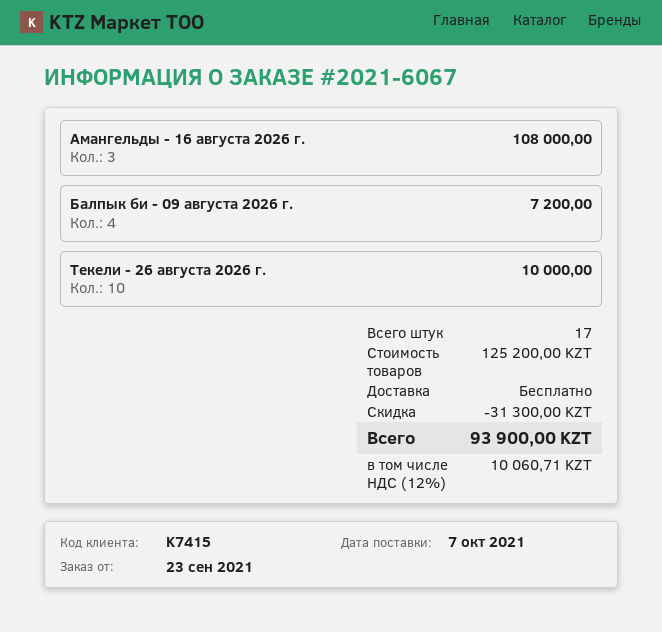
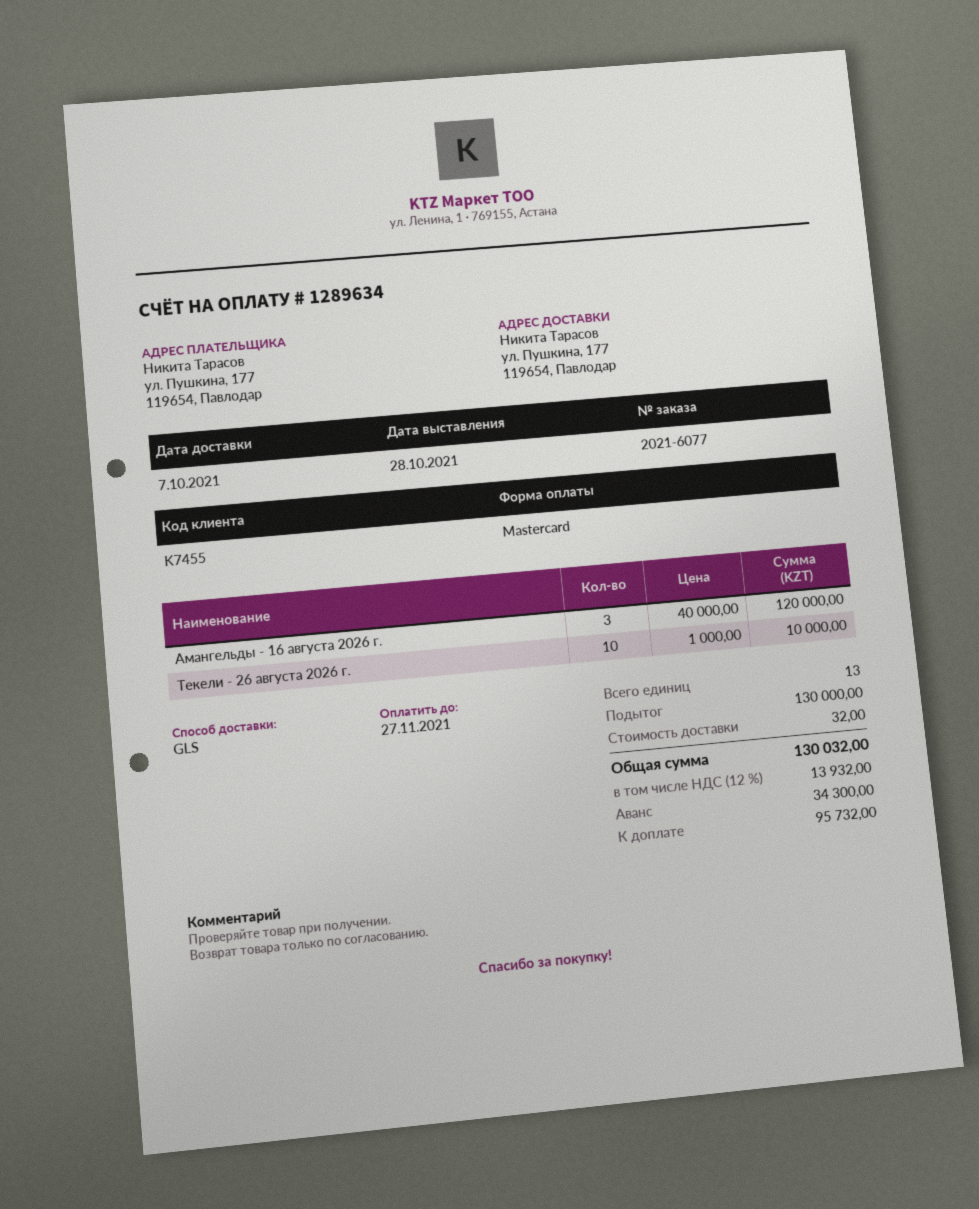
order number: 2021-6067 -> 2021-6077
customer number: K7415 -> K7455
Амангельды - 16 августа 2026 г.: 3 for 108000.00 -> 3 for 120000.00
Балпык би - 09 августа 2026 г.: 4 for 7200.00 -> none
total quantity: 17 -> 13
subtotal: 125200.00 -> 130000.00
discount: 31300.00 -> none
shipping: 0.00 -> 32.00
tax: 12% = 10060.71 -> 12% = 13932.00
total: 93900.00 -> 130032.00

